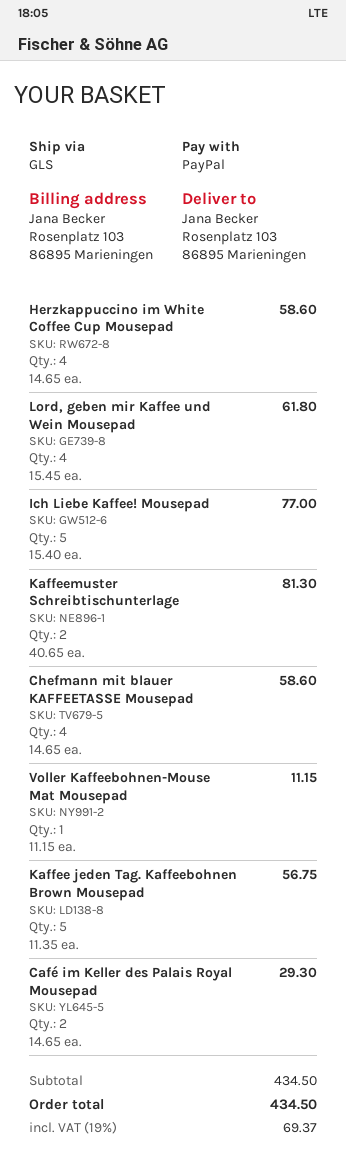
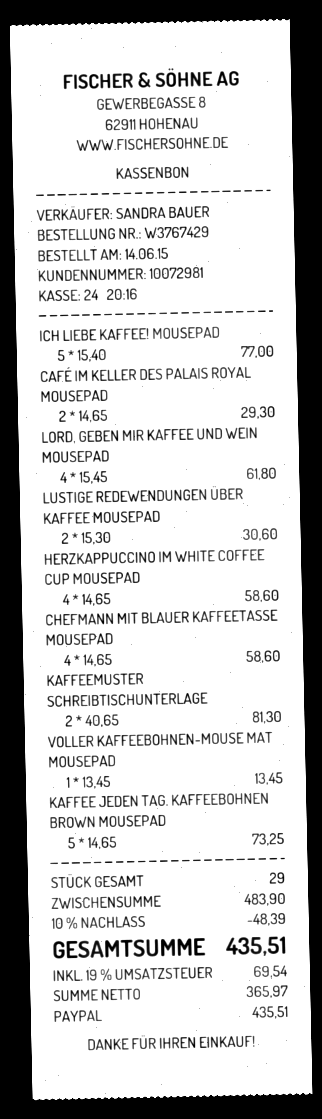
Voller Kaffeebohnen-Mouse Mat Mousepad: 1 x 11.15 = 11.15 -> 1 x 13.45 = 13.45
Kaffee jeden Tag. Kaffeebohnen Brown Mousepad: 5 x 11.35 = 56.75 -> 5 x 14.65 = 73.25
LUSTIGE REDEWENDUNGEN ÜBER KAFFEE MOUSEPAD: none -> 2 x 15.30 = 30.60
subtotal: 434.50 -> 483.90
discount: none -> 10% = 48.39
tax: 19% = 69.37 -> 19% = 69.54
total: 434.50 -> 435.51

